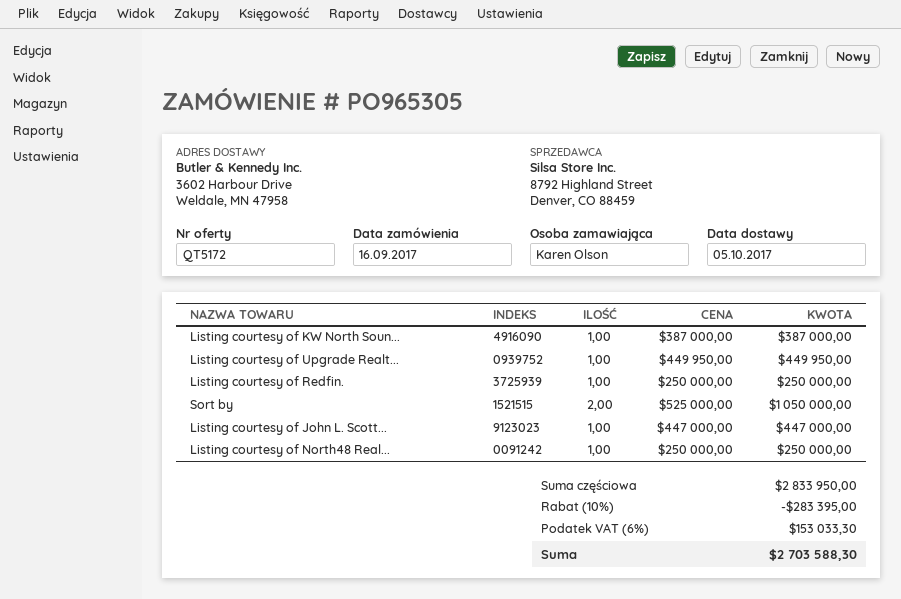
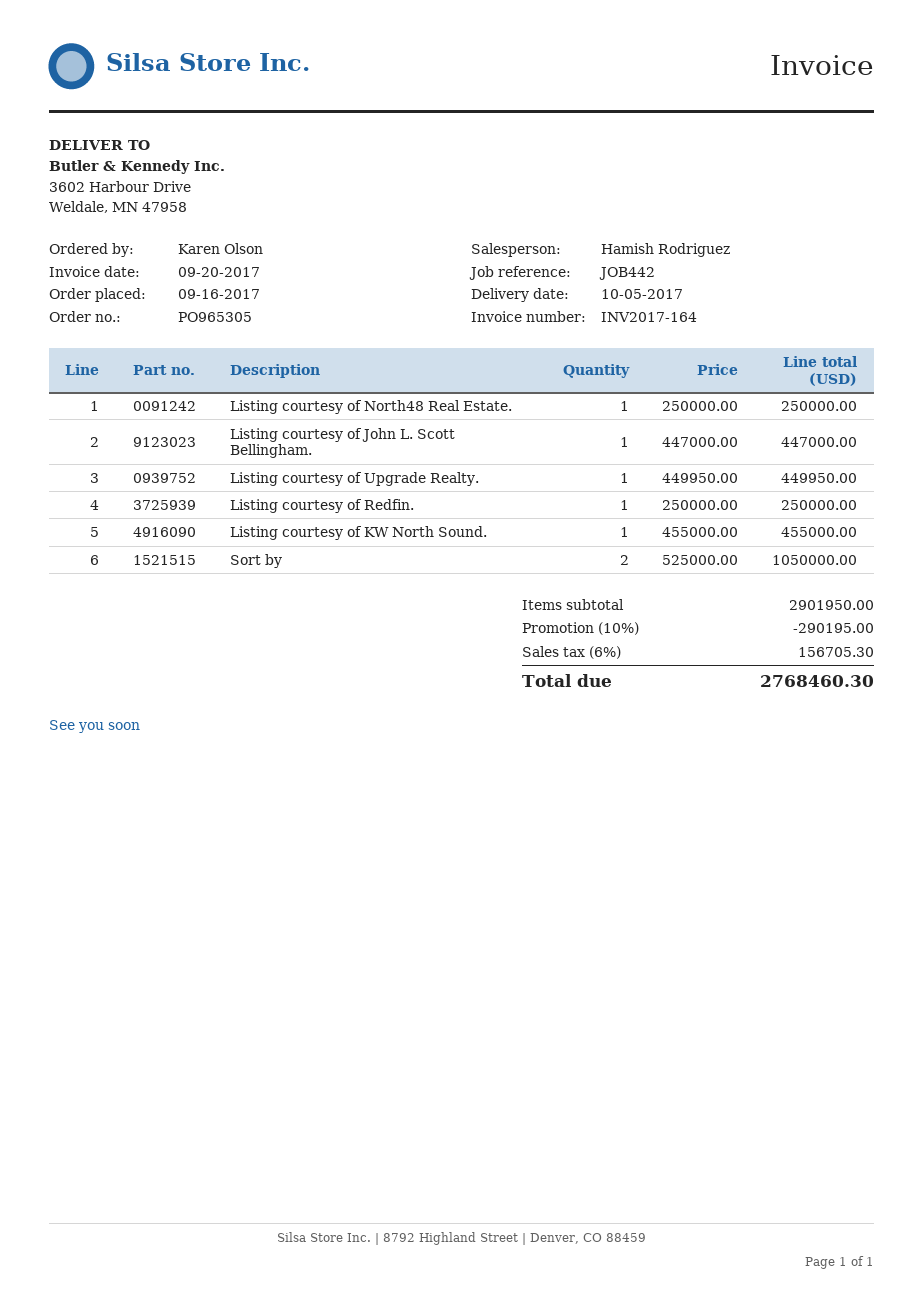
Listing courtesy of KW North Soun...: 1 x 387000.00 = 387000.00 -> 1 x 455000.00 = 455000.00
subtotal: 2833950.00 -> 2901950.00
discount: 10% = 283395.00 -> 10% = 290195.00
tax: 6% = 153033.30 -> 6% = 156705.30
total: 2703588.30 -> 2768460.30

